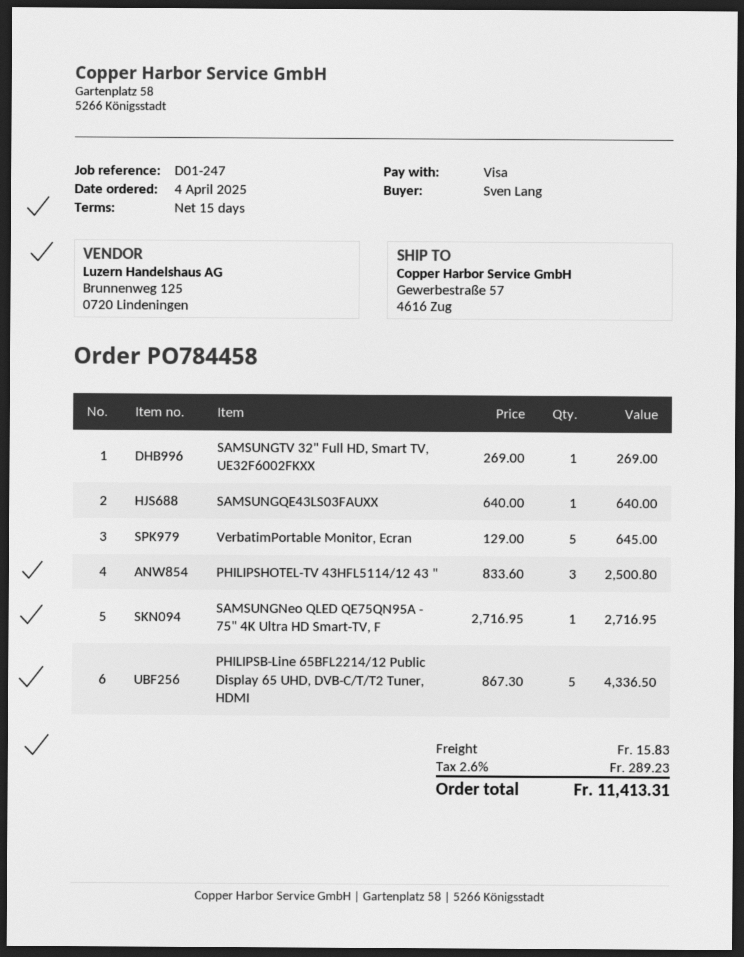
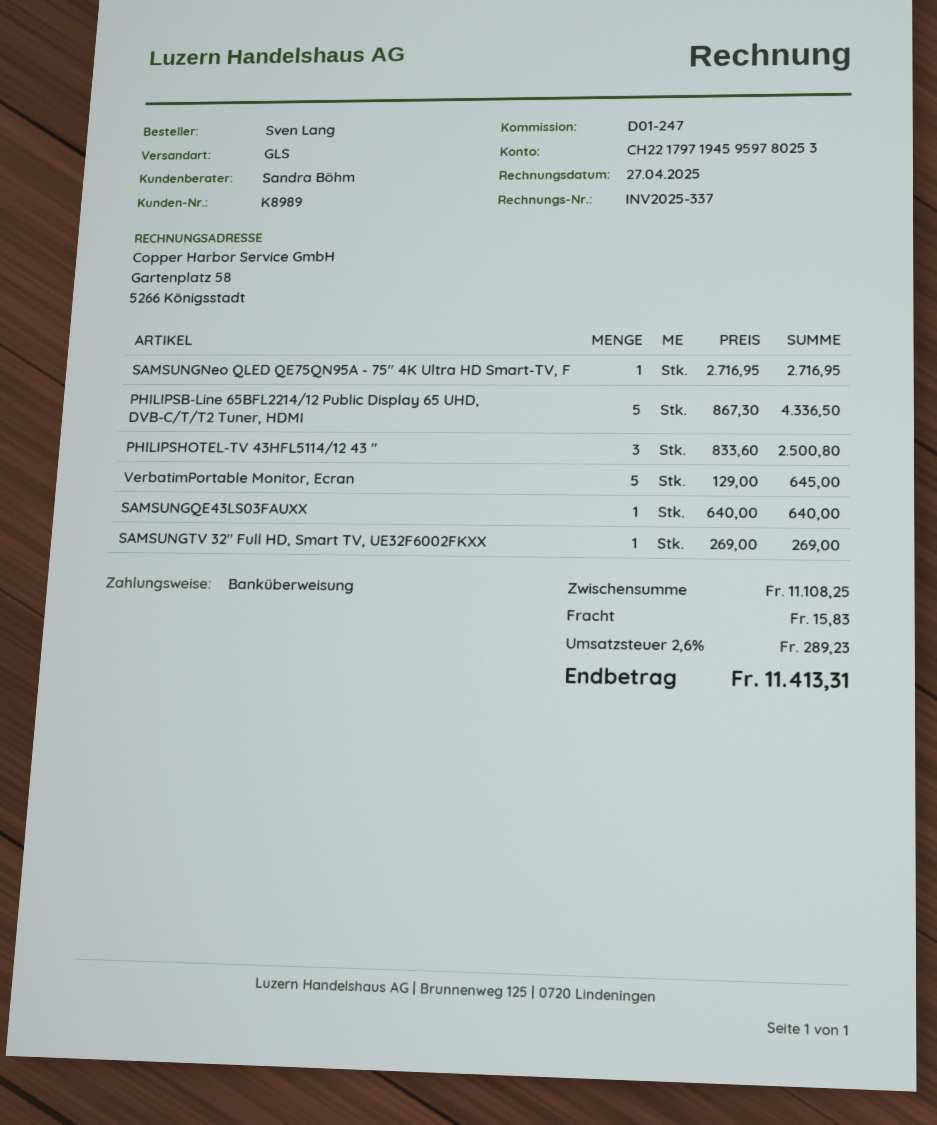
payment method: Visa -> bank transfer

